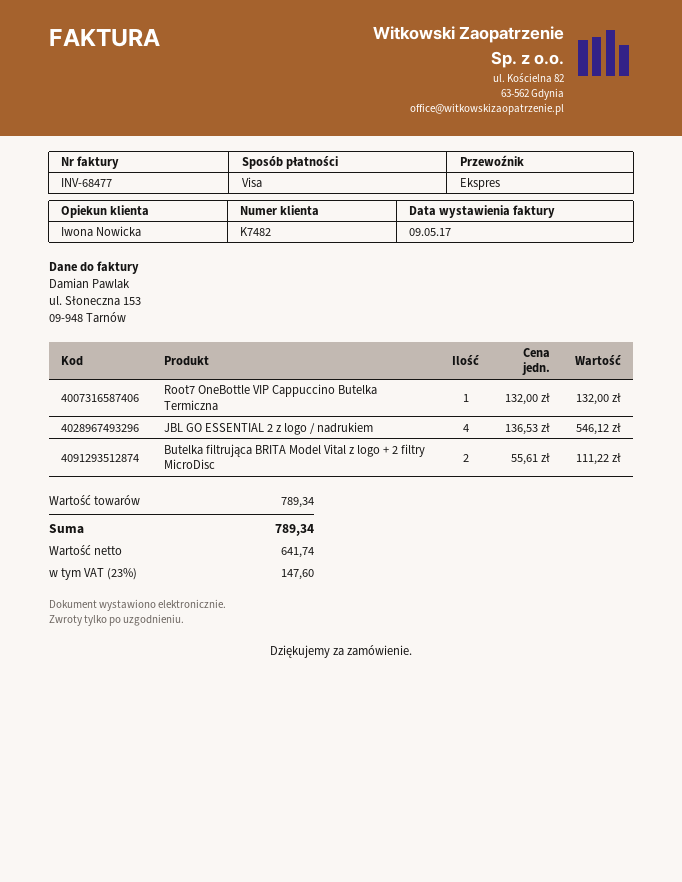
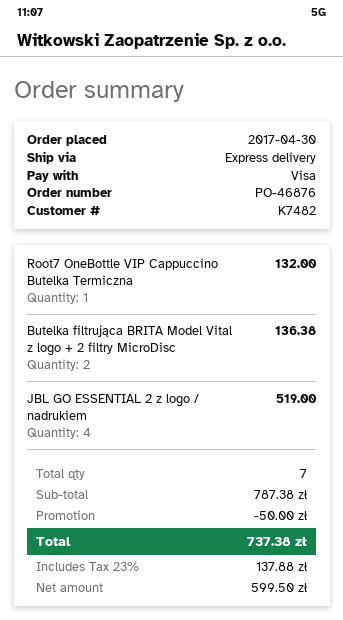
JBL GO ESSENTIAL 2 z logo / nadrukiem: 4 for 546.12 -> 4 for 519.00
Butelka filtrująca BRITA Model Vital z logo + 2 filtry MicroDisc: 2 for 111.22 -> 2 for 136.38
subtotal: 789.34 -> 787.38
discount: none -> 50.00
net: 641.74 -> 599.50
tax: 23% = 147.60 -> 23% = 137.88
total: 789.34 -> 737.38

